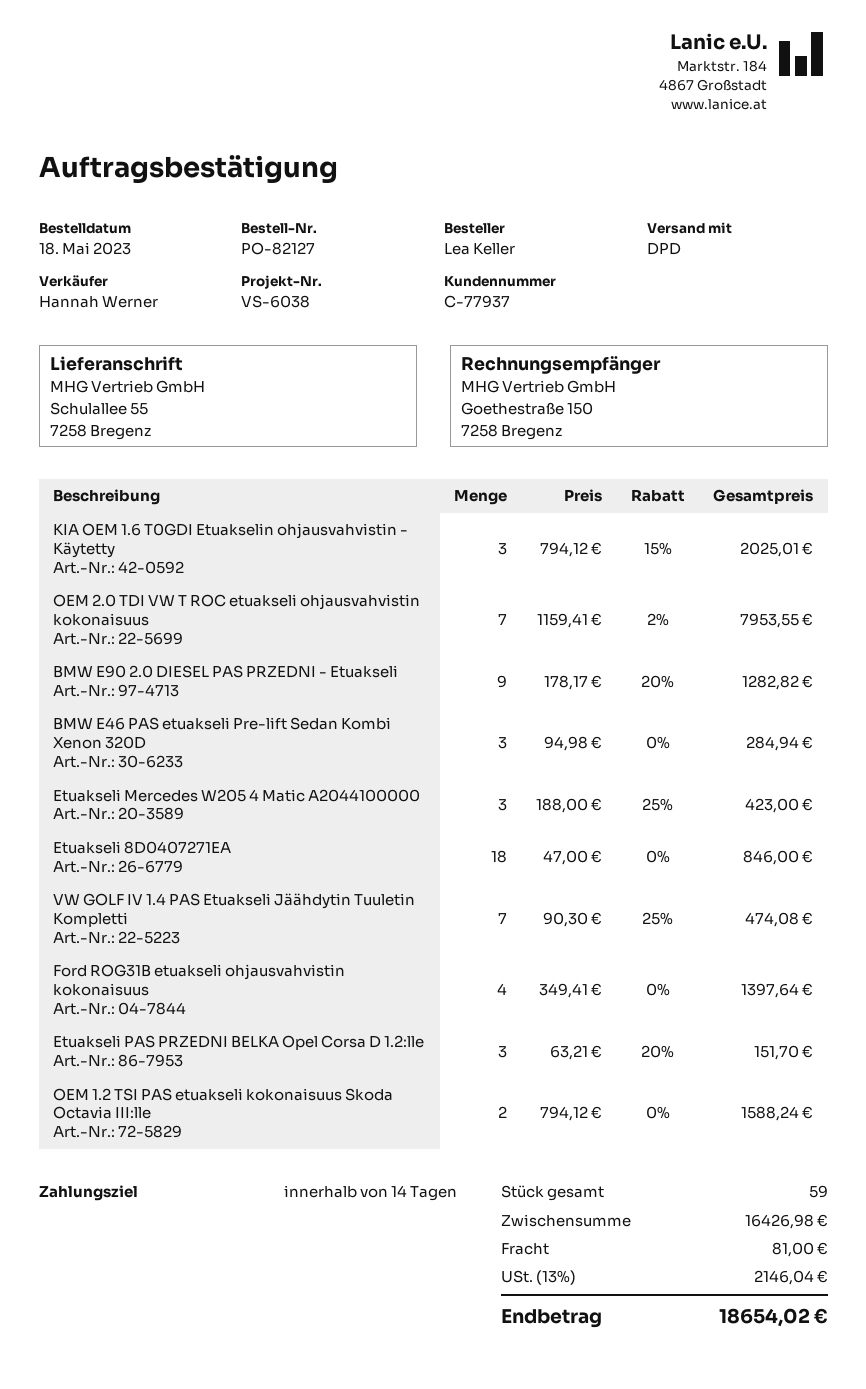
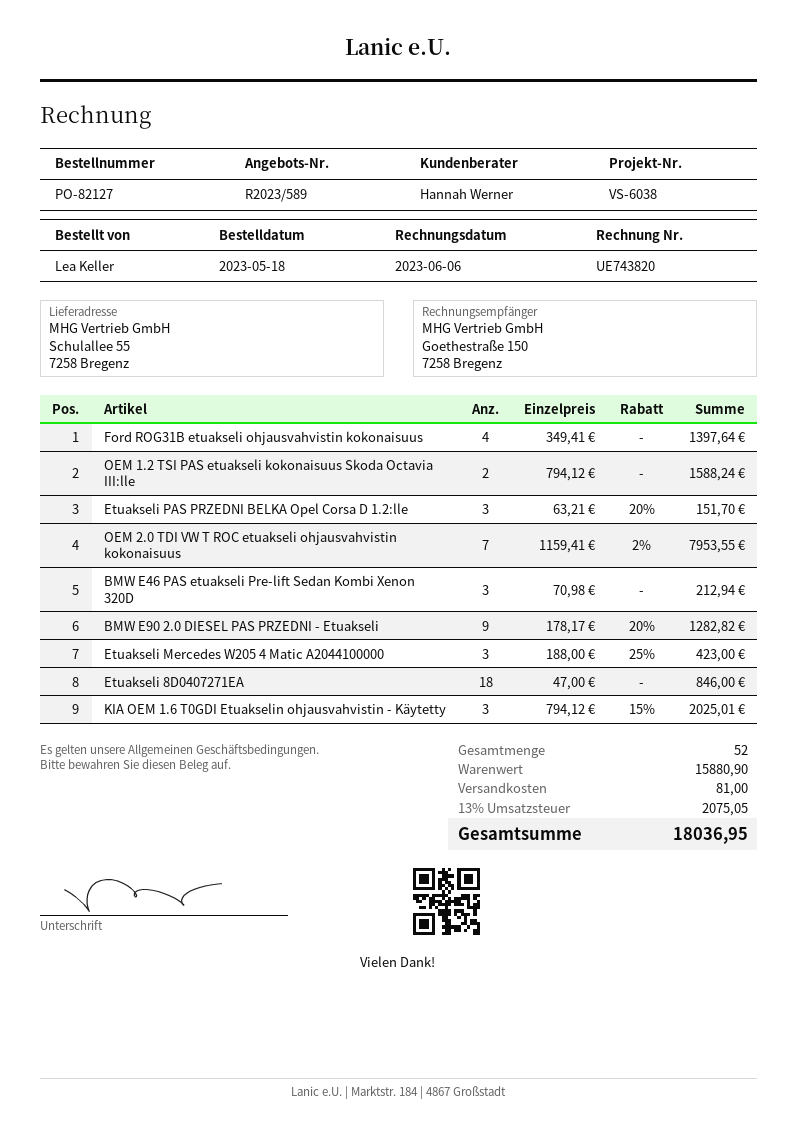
BMW E46 PAS etuakseli Pre-lift Sedan Kombi Xenon 320D: 3 x 94.98 = 284.94 -> 3 x 70.98 = 212.94
VW GOLF IV 1.4 PAS Etuakseli Jäähdytin Tuuletin Kompletti: 7 x 90.30 - 25% = 474.08 -> none
total quantity: 59 -> 52
subtotal: 16426.98 -> 15880.90
tax: 13% = 2146.04 -> 13% = 2075.05
total: 18654.02 -> 18036.95

